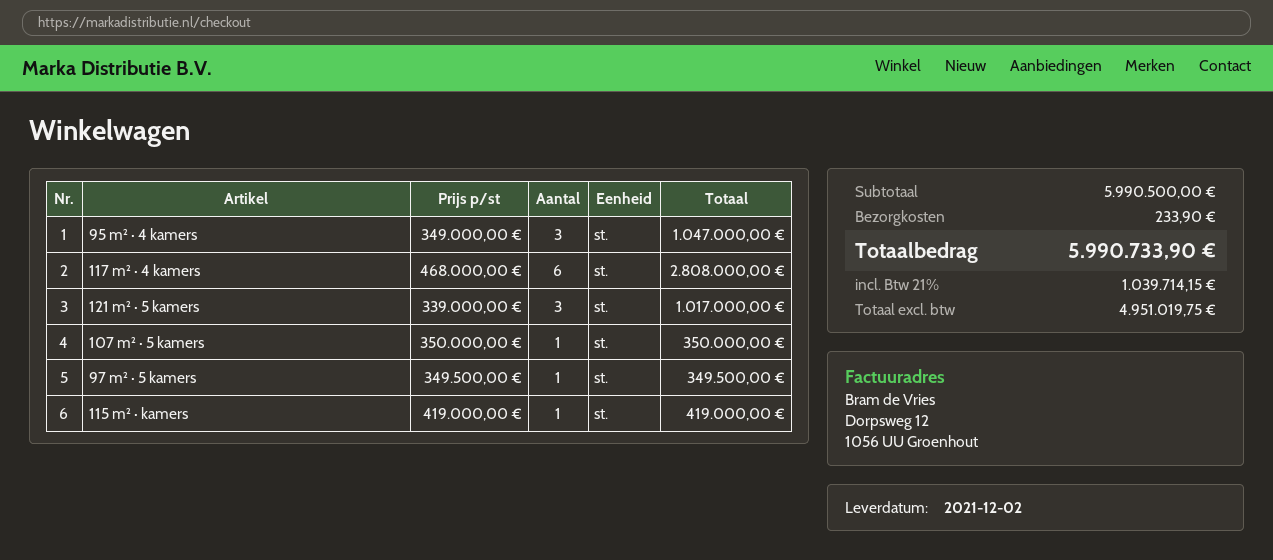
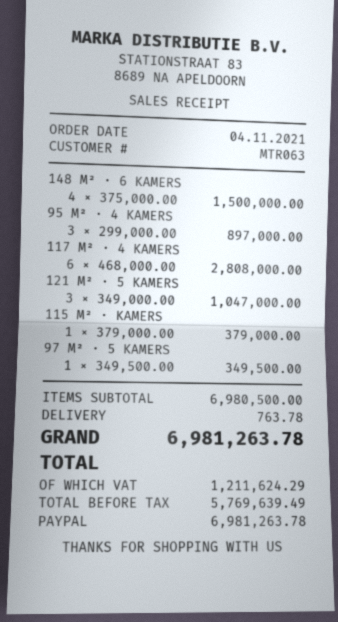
95 m² · 4 kamers: 3 x 349000.00 = 1047000.00 -> 3 x 299000.00 = 897000.00
121 m² · 5 kamers: 3 x 339000.00 = 1017000.00 -> 3 x 349000.00 = 1047000.00
107 m² · 5 kamers: 1 x 350000.00 = 350000.00 -> none
115 m² · kamers: 1 x 419000.00 = 419000.00 -> 1 x 379000.00 = 379000.00
148 M² · 6 KAMERS: none -> 4 x 375000.00 = 1500000.00
subtotal: 5990500.00 -> 6980500.00
shipping: 233.90 -> 763.78
net: 4951019.75 -> 5769639.49
tax: 1039714.15 -> 1211624.29
total: 5990733.90 -> 6981263.78

